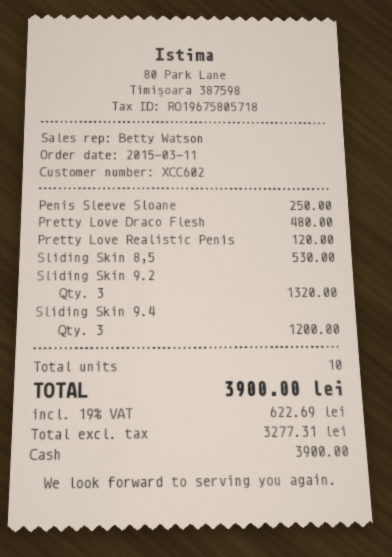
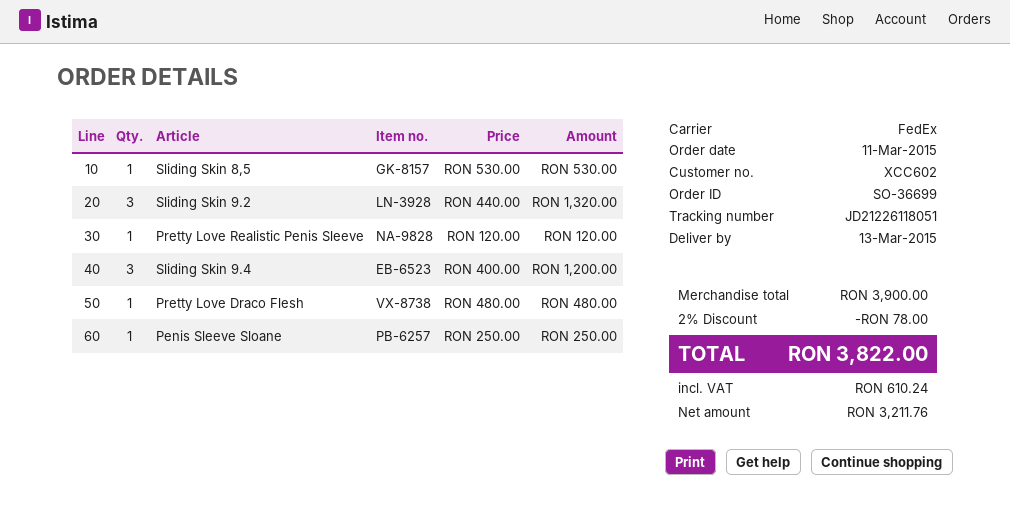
discount: none -> 2% = 78.00
net: 3277.31 -> 3211.76
tax: 622.69 -> 610.24
total: 3900.00 -> 3822.00

